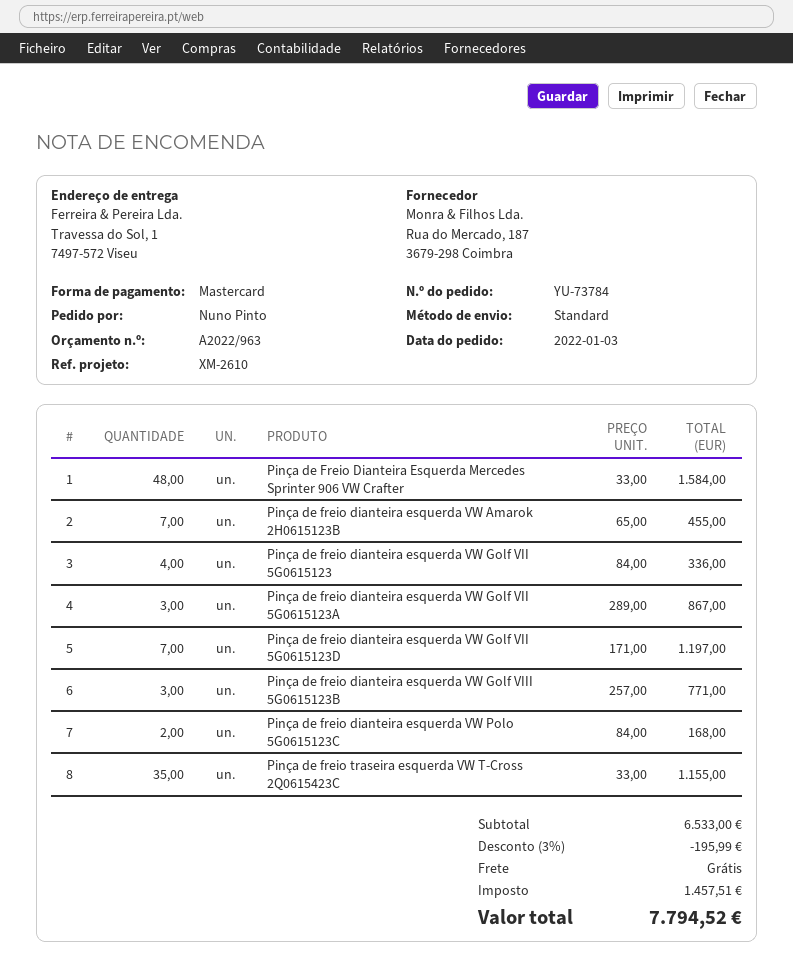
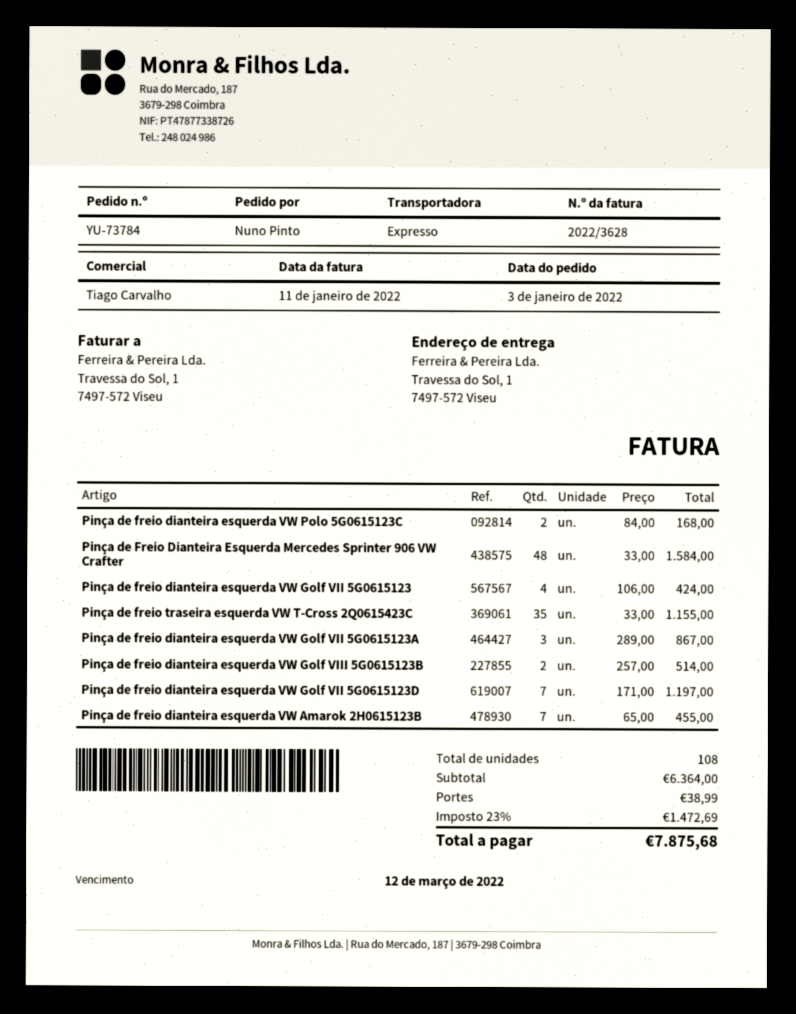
shipping method: standard -> express
Pinça de freio dianteira esquerda VW Golf VII 5G0615123: 4 x 84.00 = 336.00 -> 4 x 106.00 = 424.00
Pinça de freio dianteira esquerda VW Golf VIII 5G0615123B: 3 x 257.00 = 771.00 -> 2 x 257.00 = 514.00
subtotal: 6533.00 -> 6364.00
discount: 3% = 195.99 -> none
shipping: 0.00 -> 38.99
tax: 1457.51 -> 1472.69
total: 7794.52 -> 7875.68

